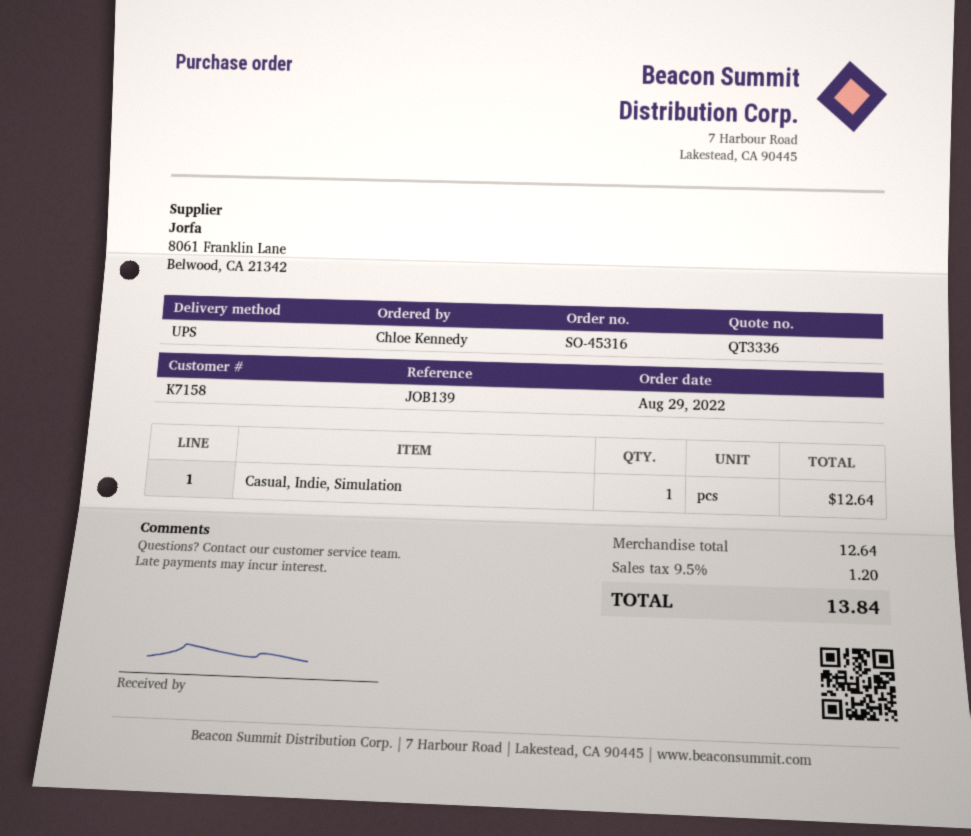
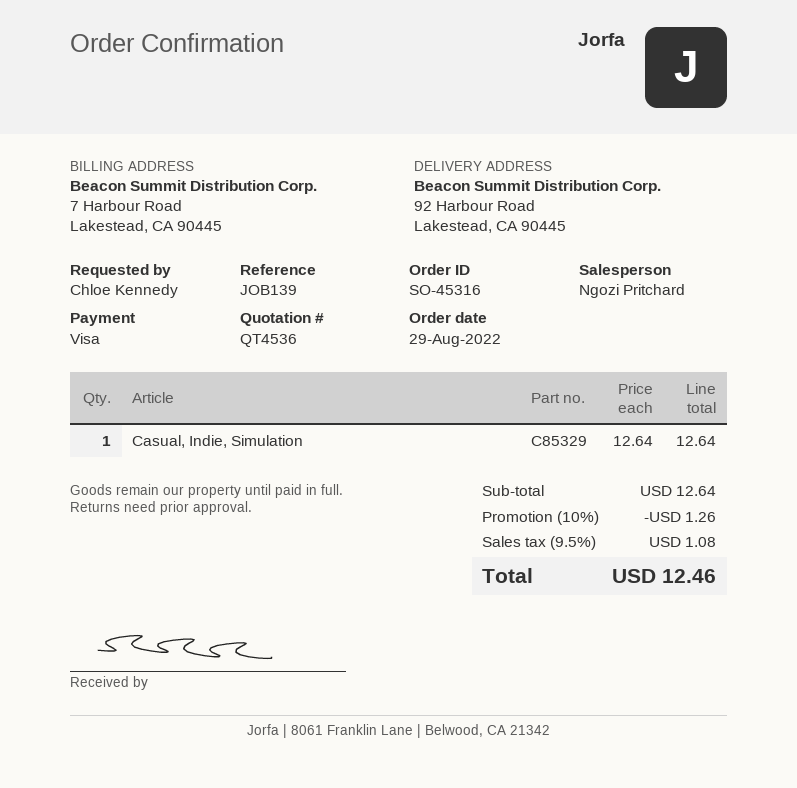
quote number: QT3336 -> QT4536
discount: none -> 10% = 1.26
tax: 9.5% = 1.20 -> 9.5% = 1.08
total: 13.84 -> 12.46

